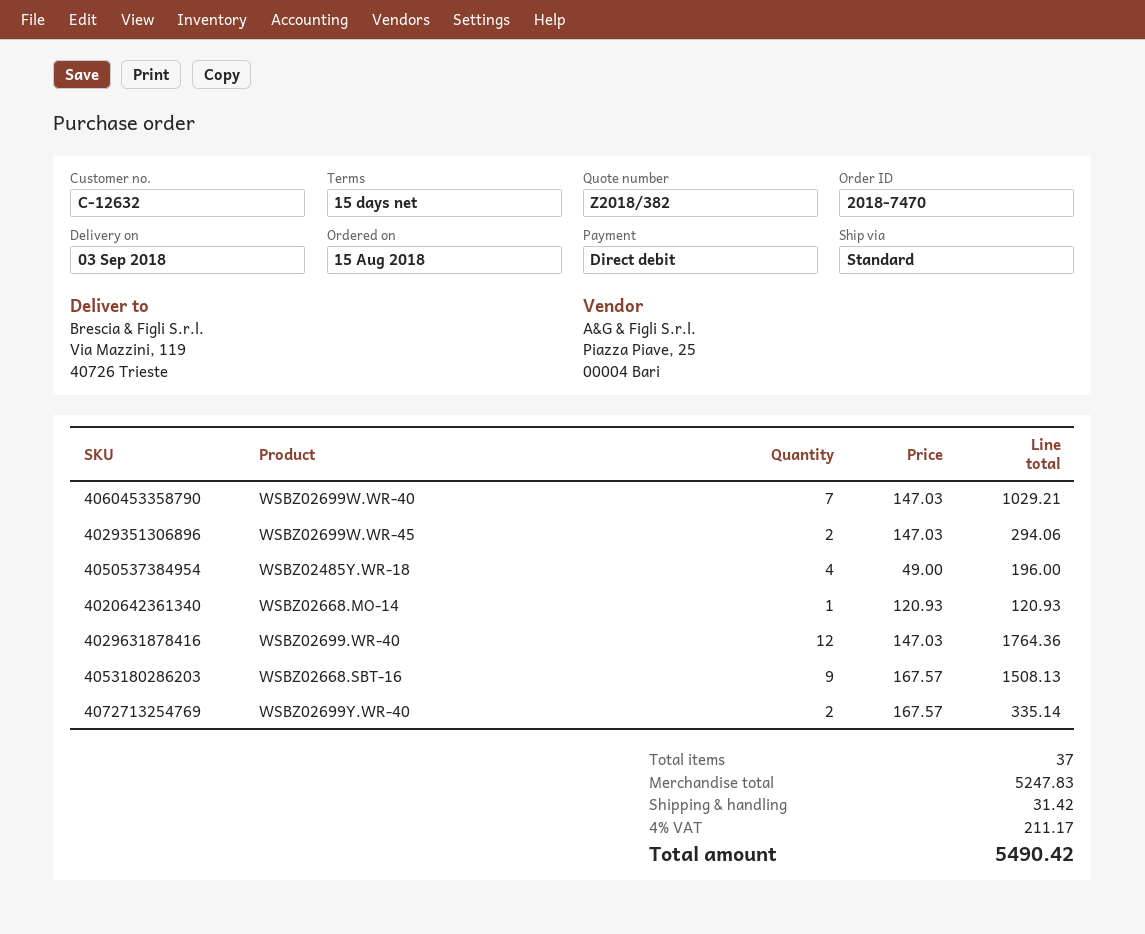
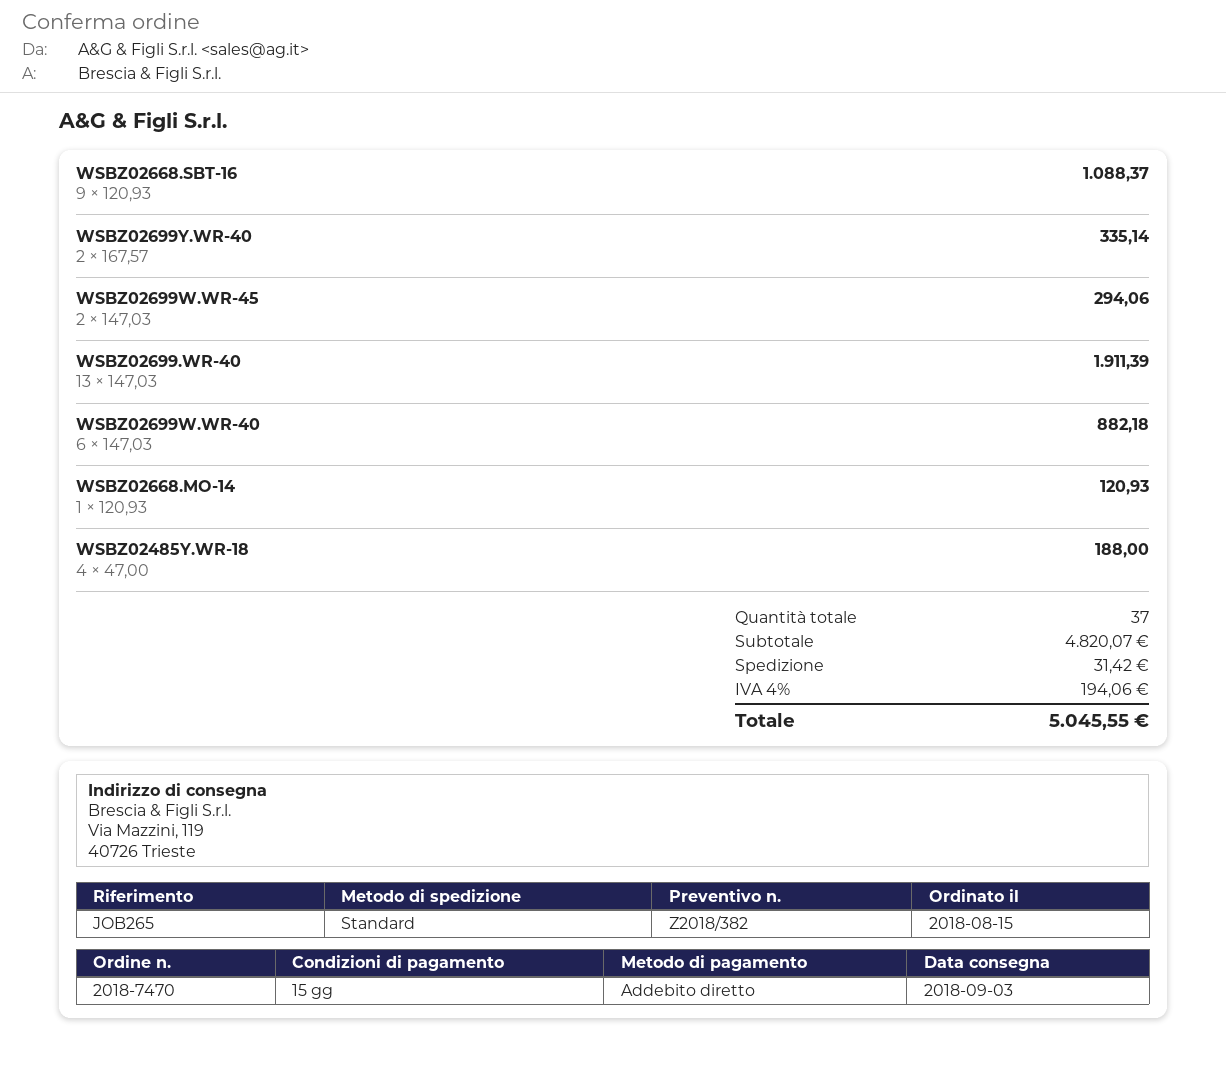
WSBZ02699W.WR-40: 7 x 147.03 = 1029.21 -> 6 x 147.03 = 882.18
WSBZ02485Y.WR-18: 4 x 49.00 = 196.00 -> 4 x 47.00 = 188.00
WSBZ02699.WR-40: 12 x 147.03 = 1764.36 -> 13 x 147.03 = 1911.39
WSBZ02668.SBT-16: 9 x 167.57 = 1508.13 -> 9 x 120.93 = 1088.37
subtotal: 5247.83 -> 4820.07
tax: 4% = 211.17 -> 4% = 194.06
total: 5490.42 -> 5045.55

